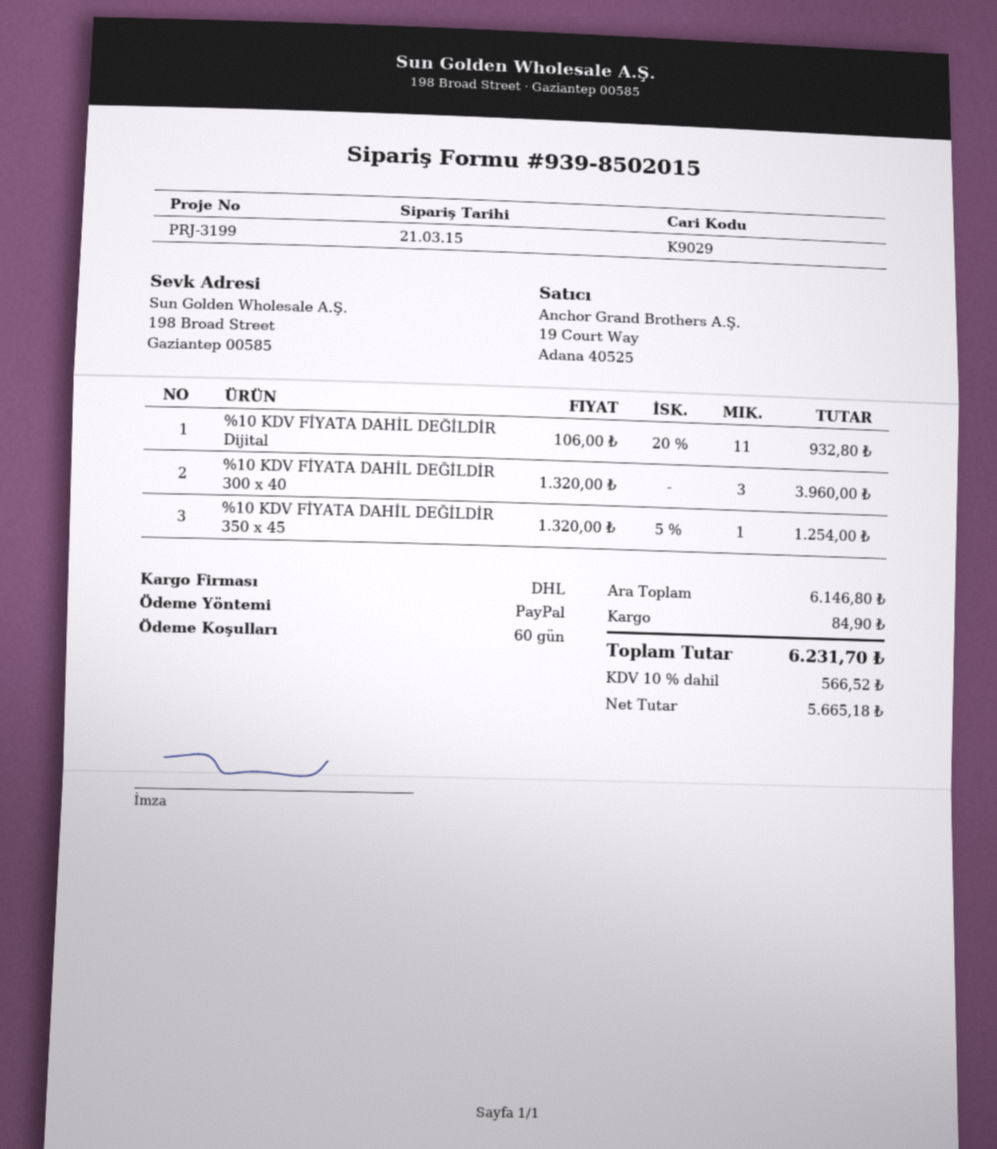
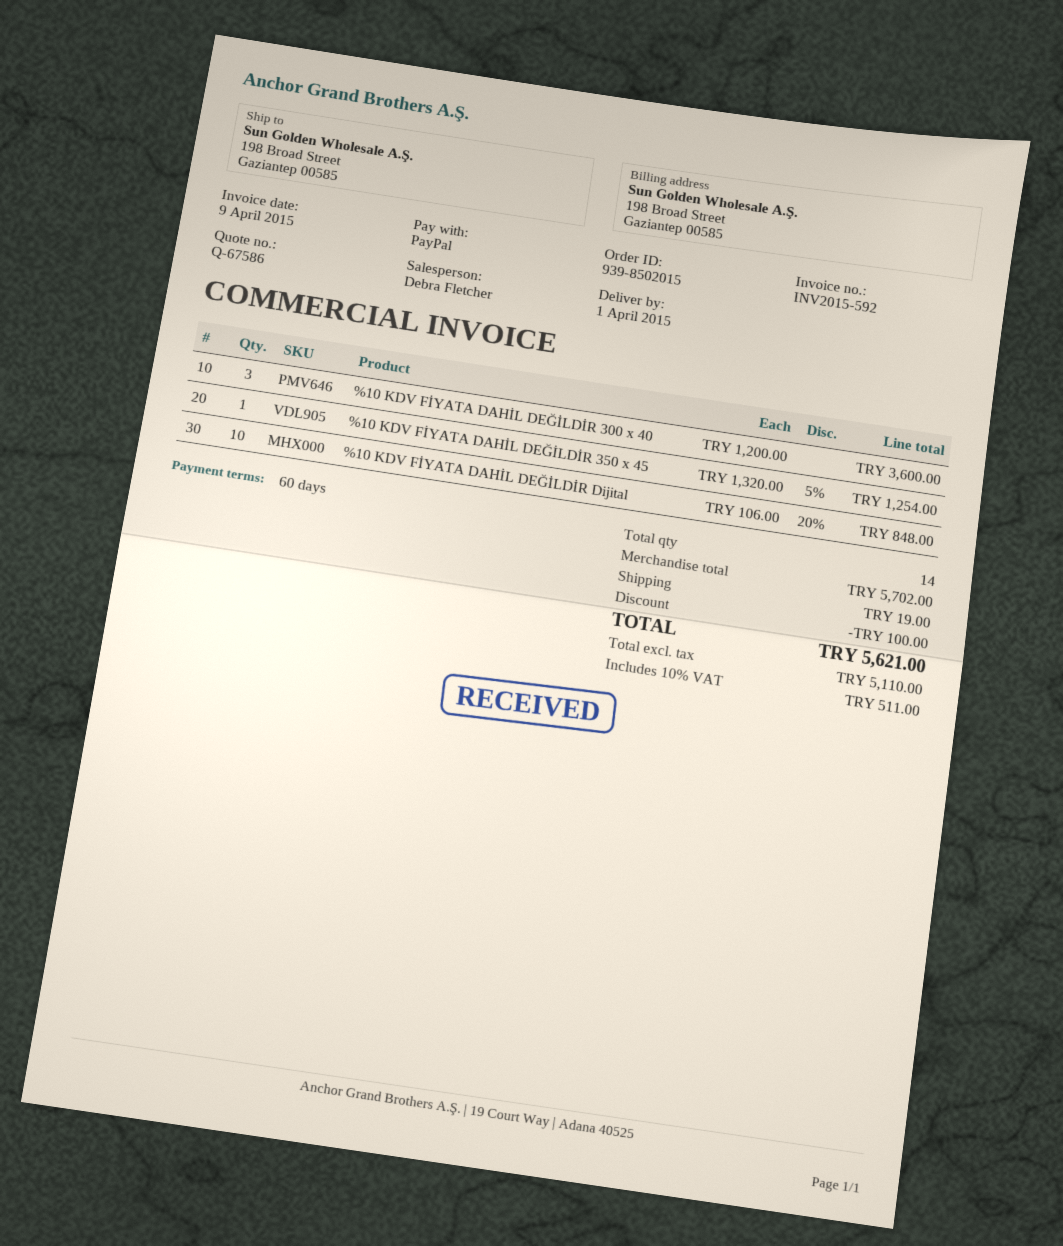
%10 KDV FİYATA DAHİL DEĞİLDİR Dijital: 11 x 106.00 - 20% = 932.80 -> 10 x 106.00 - 20% = 848.00
%10 KDV FİYATA DAHİL DEĞİLDİR 300 x 40: 3 x 1320.00 = 3960.00 -> 3 x 1200.00 = 3600.00
subtotal: 6146.80 -> 5702.00
discount: none -> 100.00
shipping: 84.90 -> 19.00
net: 5665.18 -> 5110.00
tax: 10% = 566.52 -> 10% = 511.00
total: 6231.70 -> 5621.00

